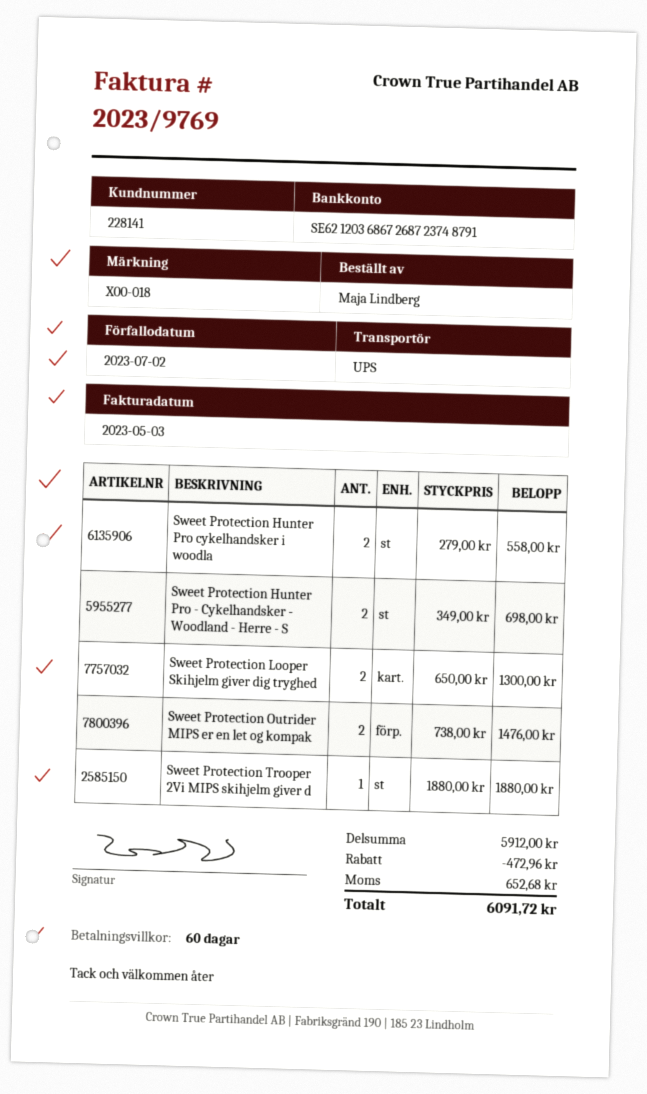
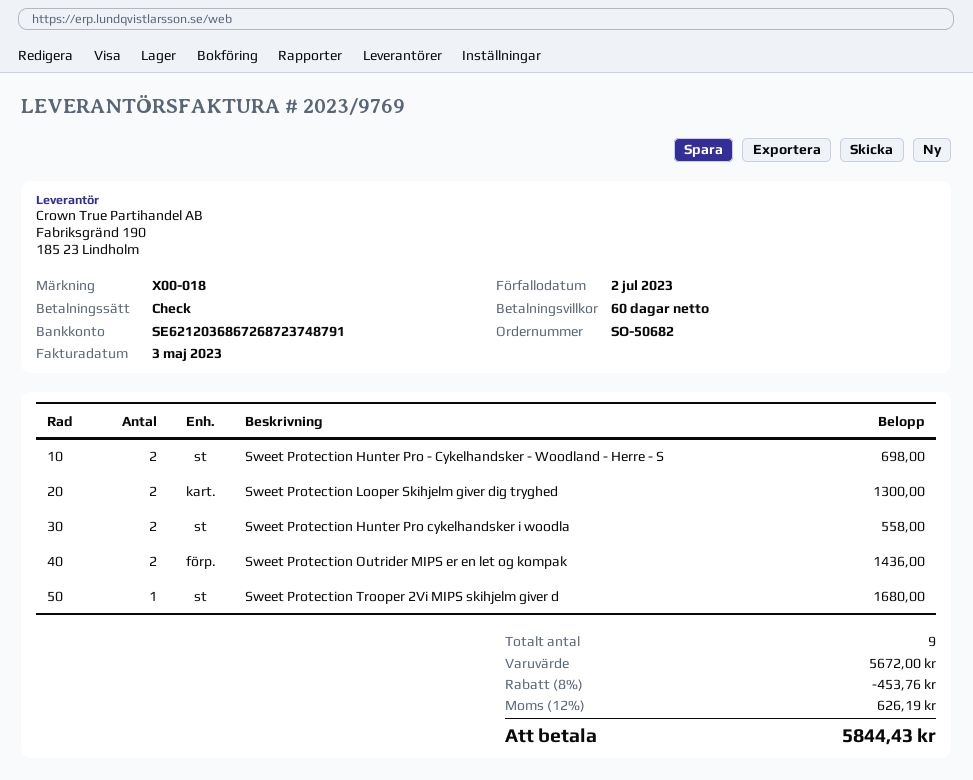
Sweet Protection Outrider MIPS er en let og kompak: 2 for 1476.00 -> 2 for 1436.00
Sweet Protection Trooper 2Vi MIPS skihjelm giver d: 1 for 1880.00 -> 1 for 1680.00
subtotal: 5912.00 -> 5672.00
discount: 472.96 -> 453.76
tax: 652.68 -> 626.19
total: 6091.72 -> 5844.43

